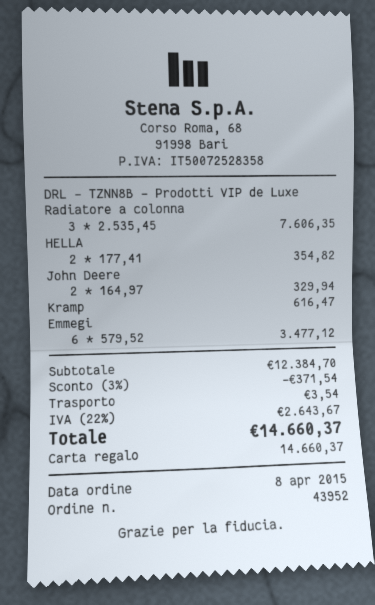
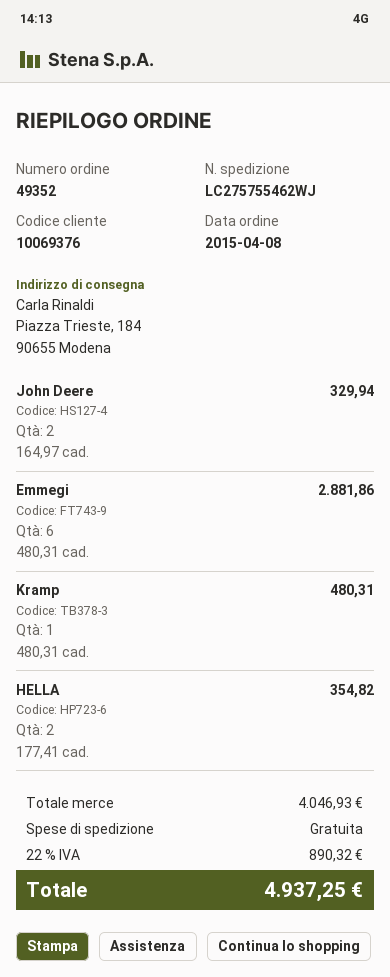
order number: 43952 -> 49352
DRL - TZNN8B - Prodotti VIP de Luxe Radiatore a colonna: 3 x 2535.45 = 7606.35 -> none
Kramp: 1 x 616.47 = 616.47 -> 1 x 480.31 = 480.31
Emmegi: 6 x 579.52 = 3477.12 -> 6 x 480.31 = 2881.86
subtotal: 12384.70 -> 4046.93
discount: 3% = 371.54 -> none
shipping: 3.54 -> 0.00
tax: 22% = 2643.67 -> 22% = 890.32
total: 14660.37 -> 4937.25

